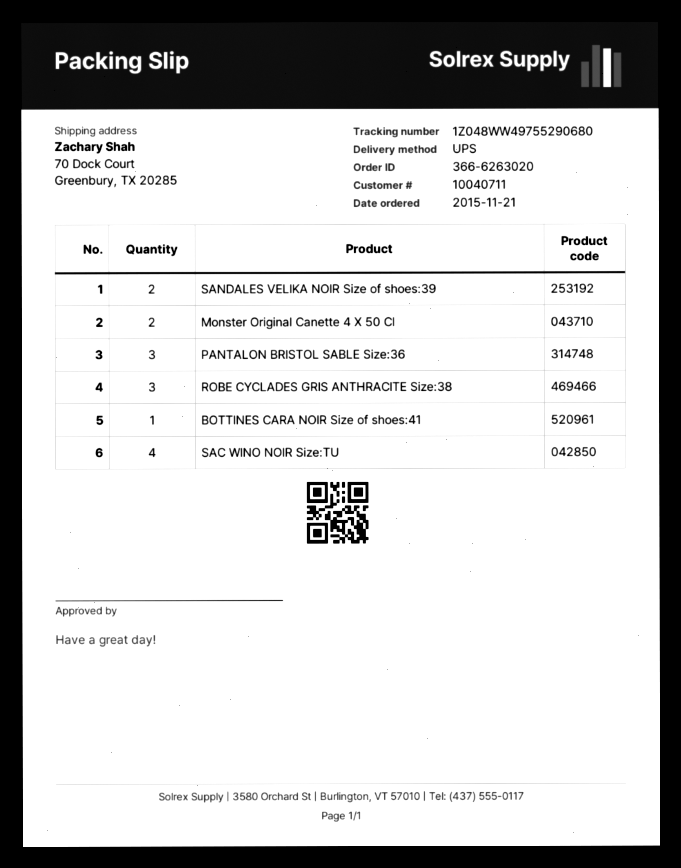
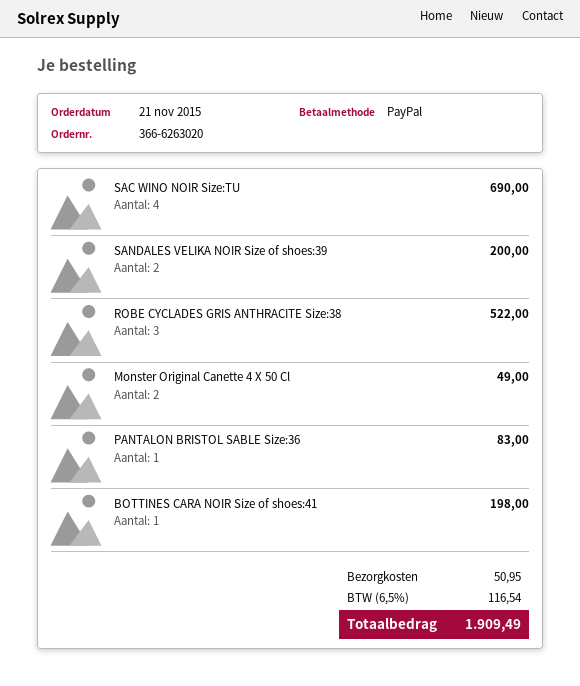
PANTALON BRISTOL SABLE Size:36: 3 -> 1

